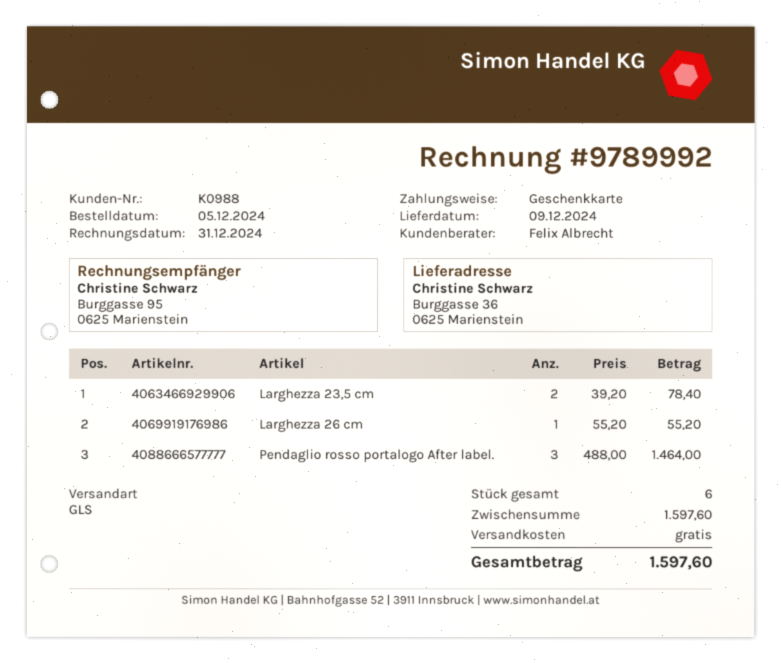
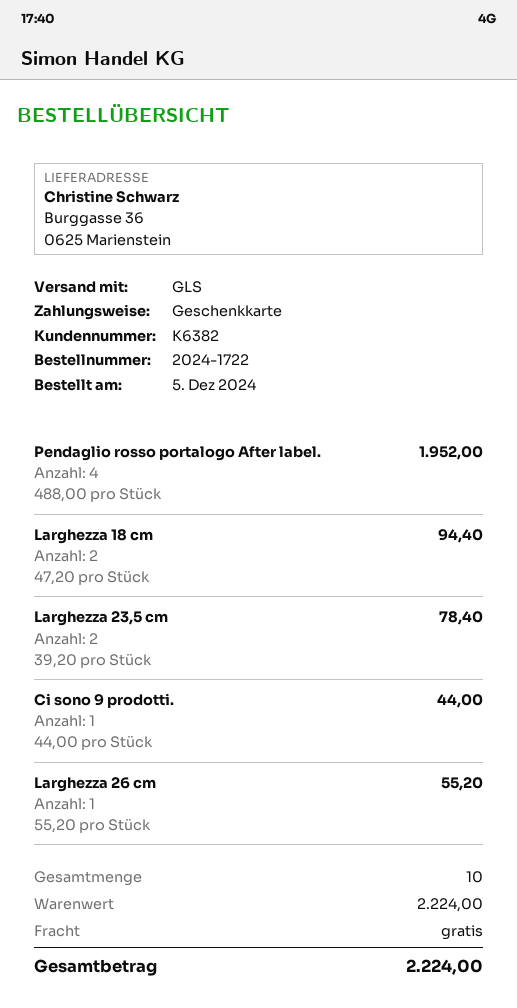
customer number: K0988 -> K6382
Pendaglio rosso portalogo After label.: 3 x 488.00 = 1464.00 -> 4 x 488.00 = 1952.00
Larghezza 18 cm: none -> 2 x 47.20 = 94.40
Ci sono 9 prodotti.: none -> 1 x 44.00 = 44.00
total quantity: 6 -> 10
subtotal: 1597.60 -> 2224.00
total: 1597.60 -> 2224.00

